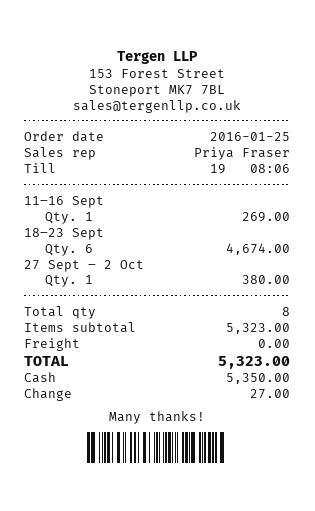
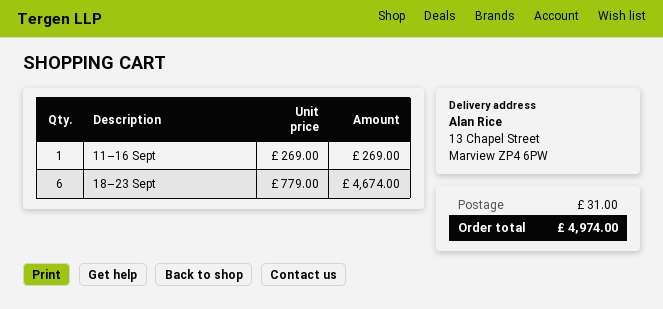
27 Sept – 2 Oct: 1 for 380.00 -> none
shipping: 0.00 -> 31.00
total: 5323.00 -> 4974.00

